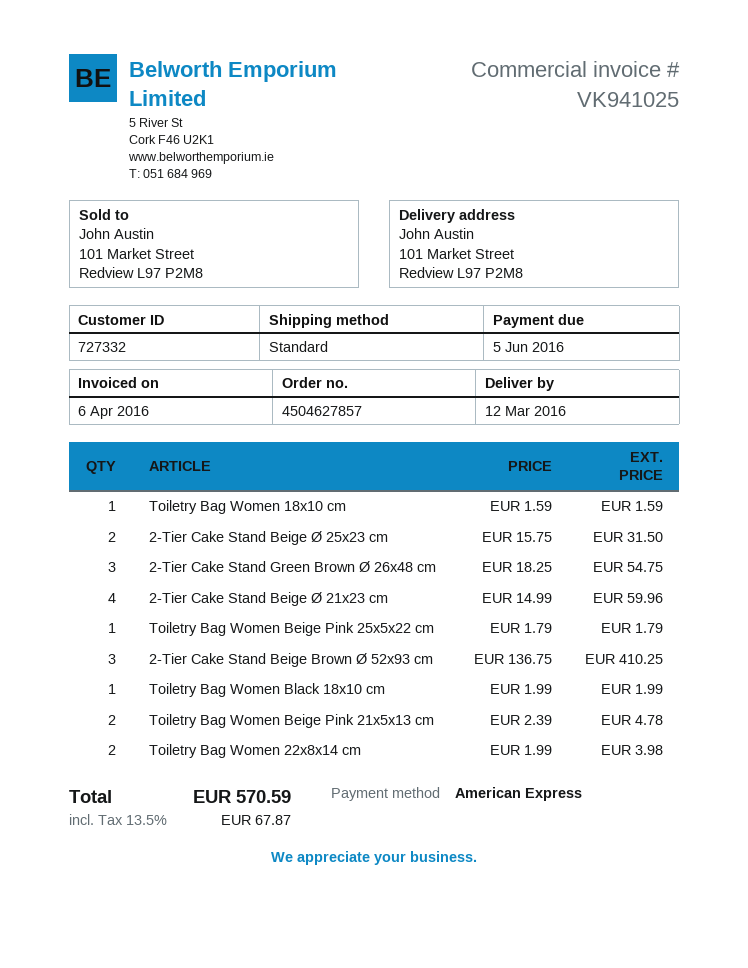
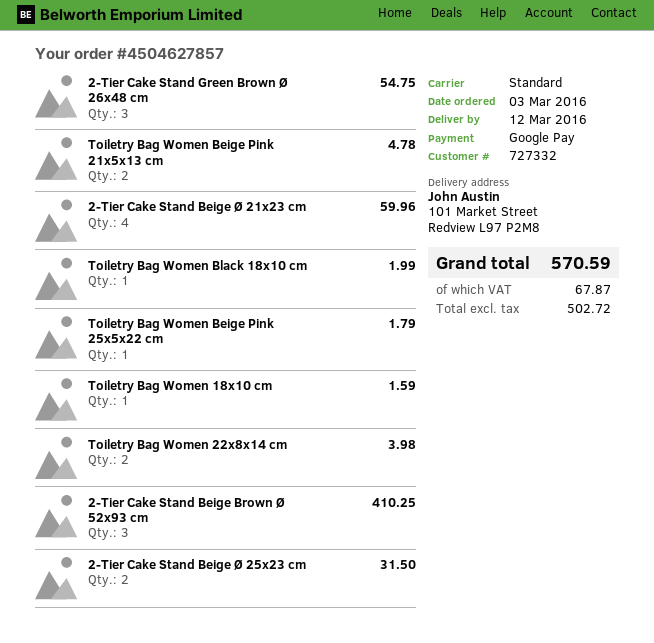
payment method: American Express -> Google Pay

